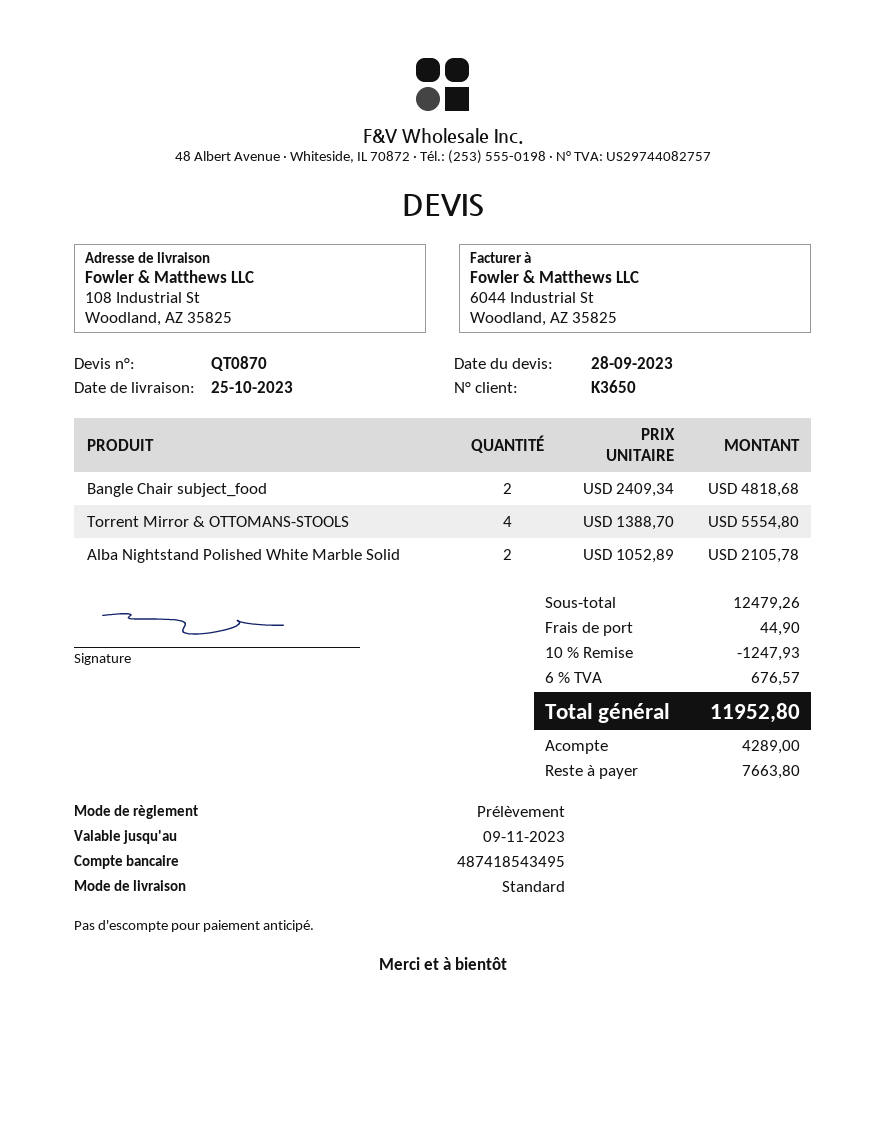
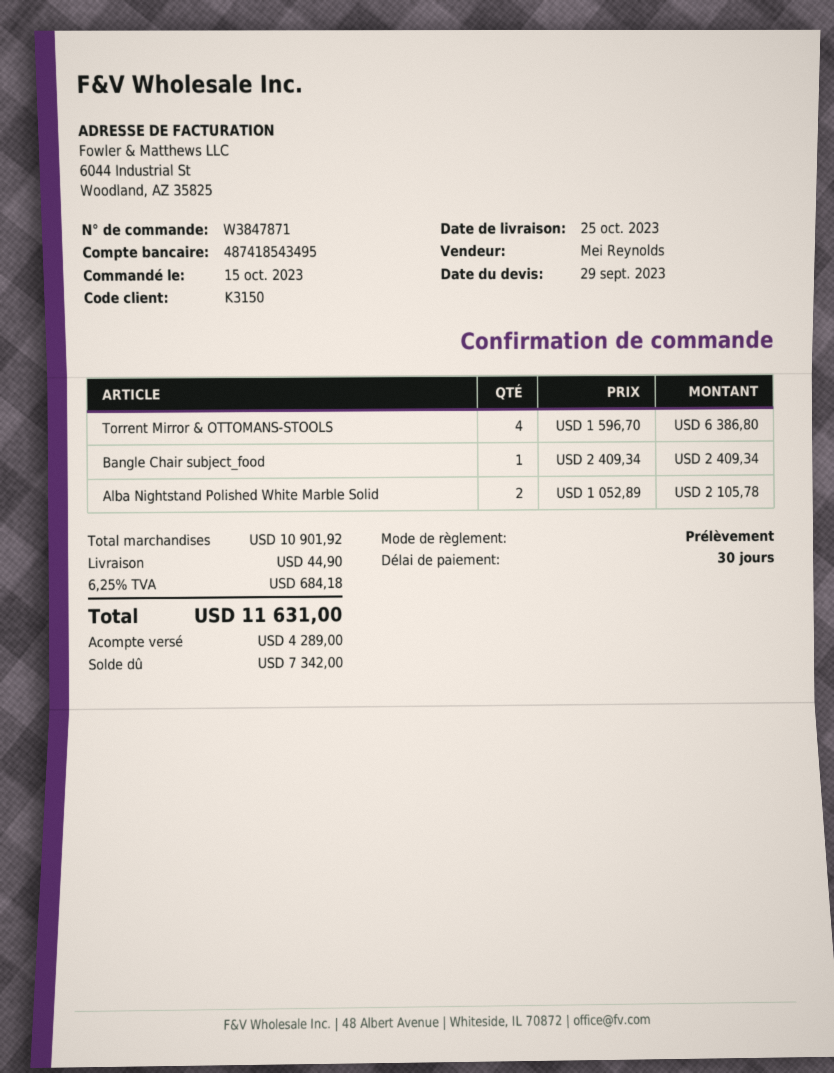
quote date: 2023-09-28 -> 2023-09-29
customer number: K3650 -> K3150
Bangle Chair subject_food: 2 x 2409.34 = 4818.68 -> 1 x 2409.34 = 2409.34
Torrent Mirror & OTTOMANS-STOOLS: 4 x 1388.70 = 5554.80 -> 4 x 1596.70 = 6386.80
subtotal: 12479.26 -> 10901.92
discount: 10% = 1247.93 -> none
tax: 6% = 676.57 -> 6.25% = 684.18
total: 11952.80 -> 11631.00
balance: 7663.80 -> 7342.00

